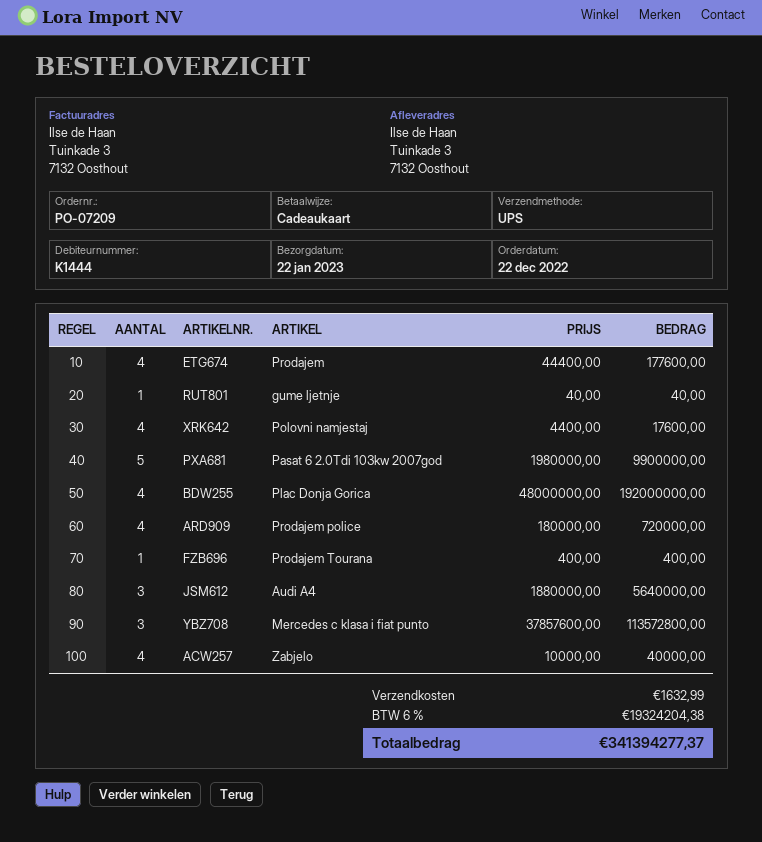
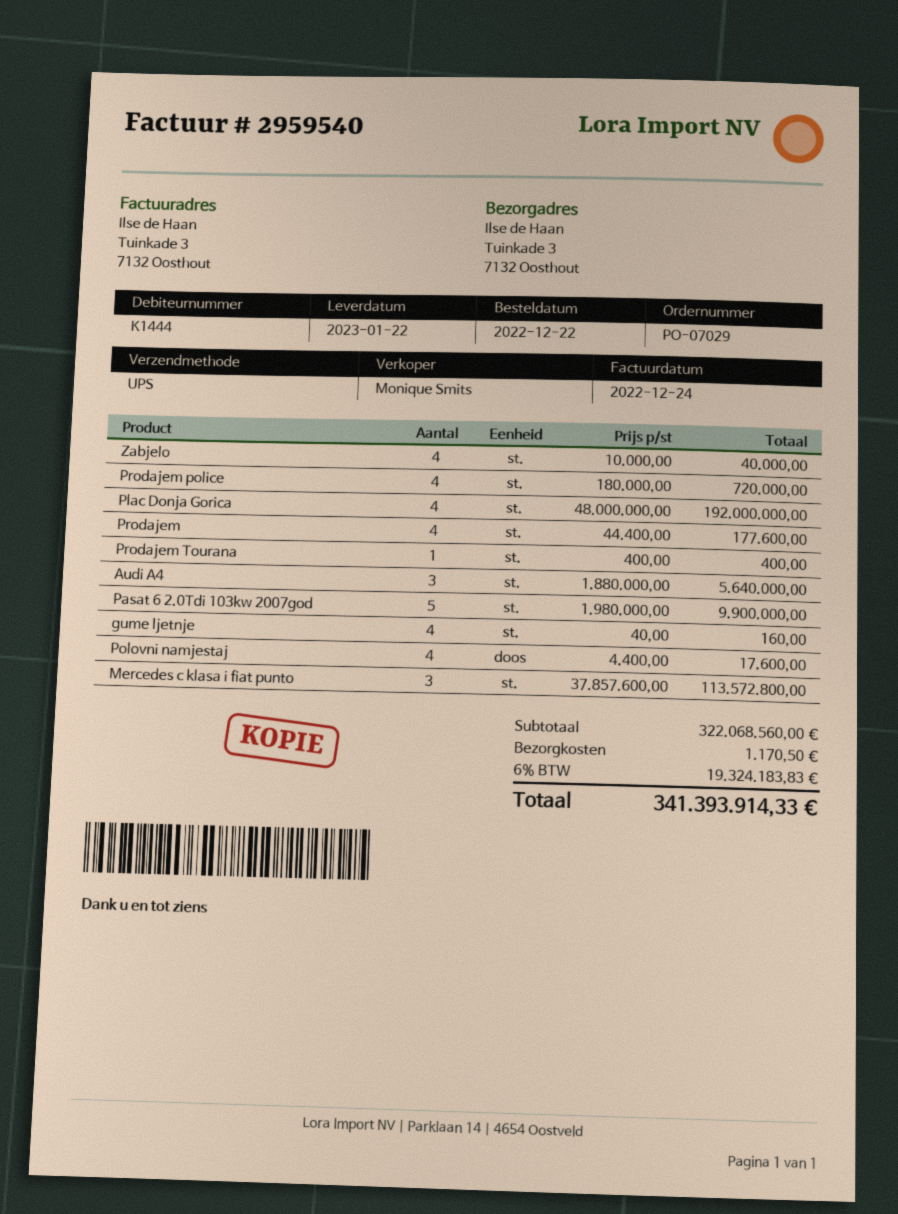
order number: PO-07209 -> PO-07029
gume ljetnje: 1 x 40.00 = 40.00 -> 4 x 40.00 = 160.00
shipping: 1632.99 -> 1170.50
tax: 6% = 19324204.38 -> 6% = 19324183.83
total: 341394277.37 -> 341393914.33

